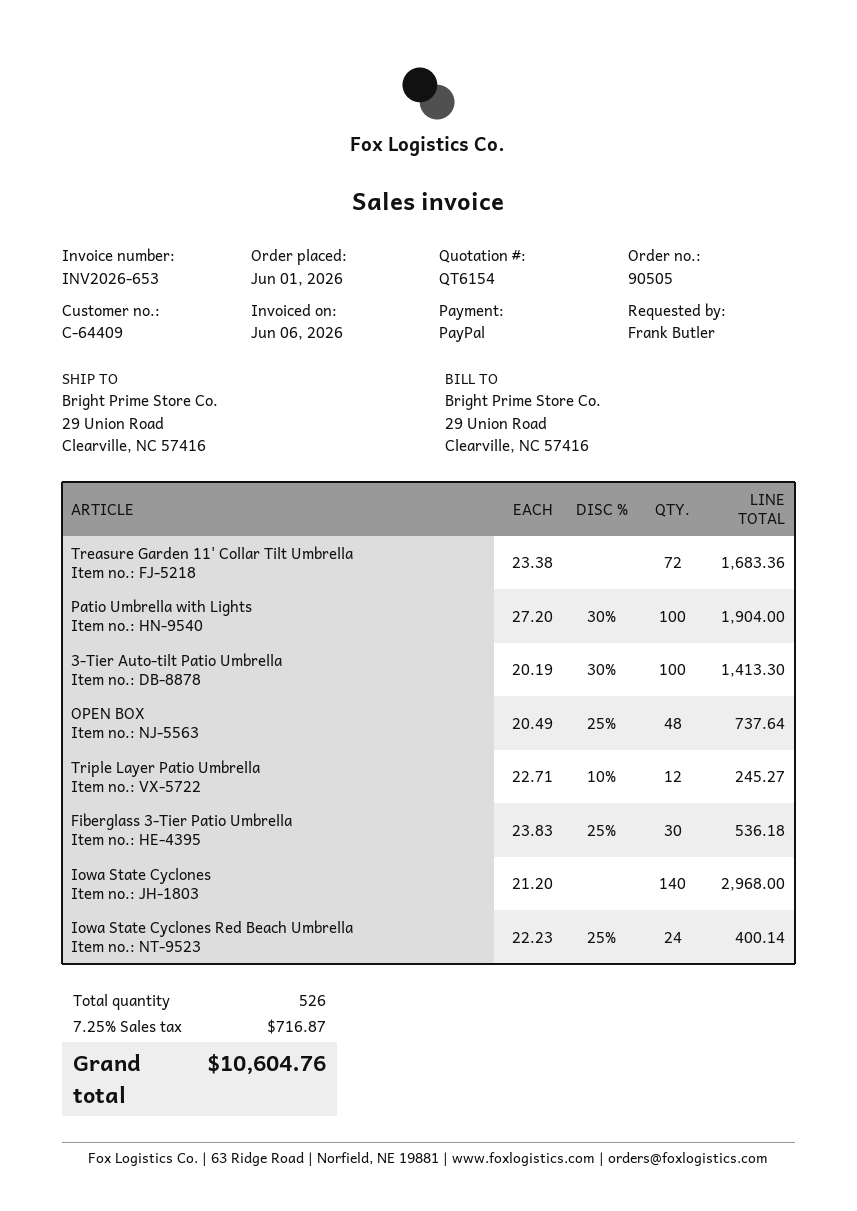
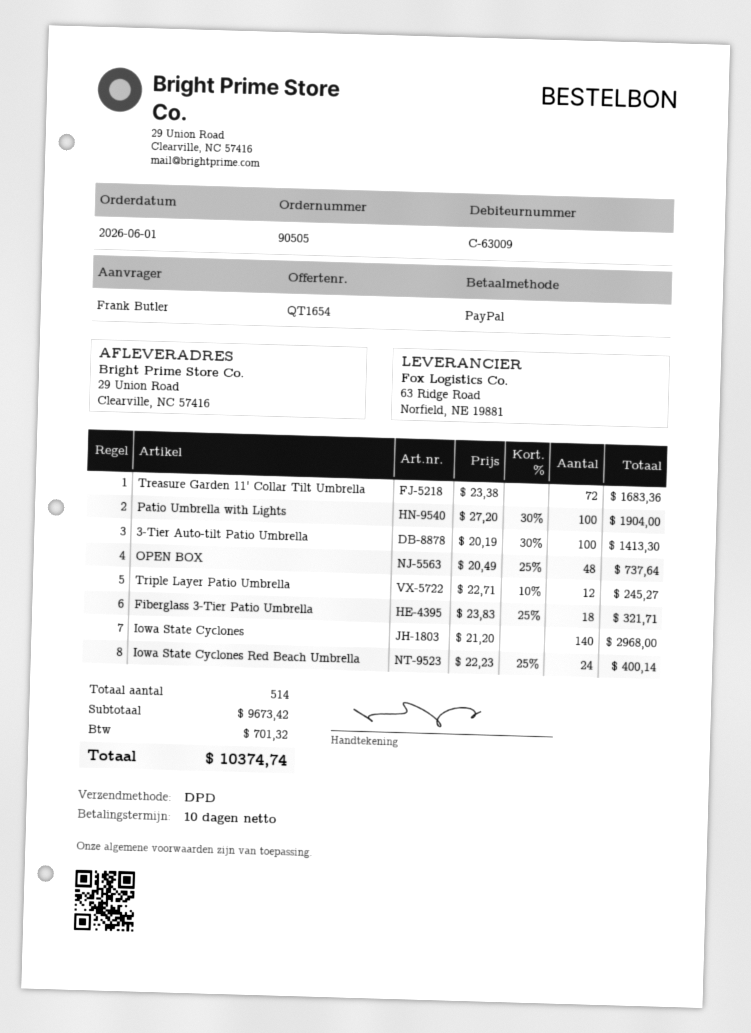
quote number: QT6154 -> QT1654
customer number: C-64409 -> C-63009
Fiberglass 3-Tier Patio Umbrella: 30 x 23.83 - 25% = 536.18 -> 18 x 23.83 - 25% = 321.71
total quantity: 526 -> 514
tax: 716.87 -> 701.32
total: 10604.76 -> 10374.74

